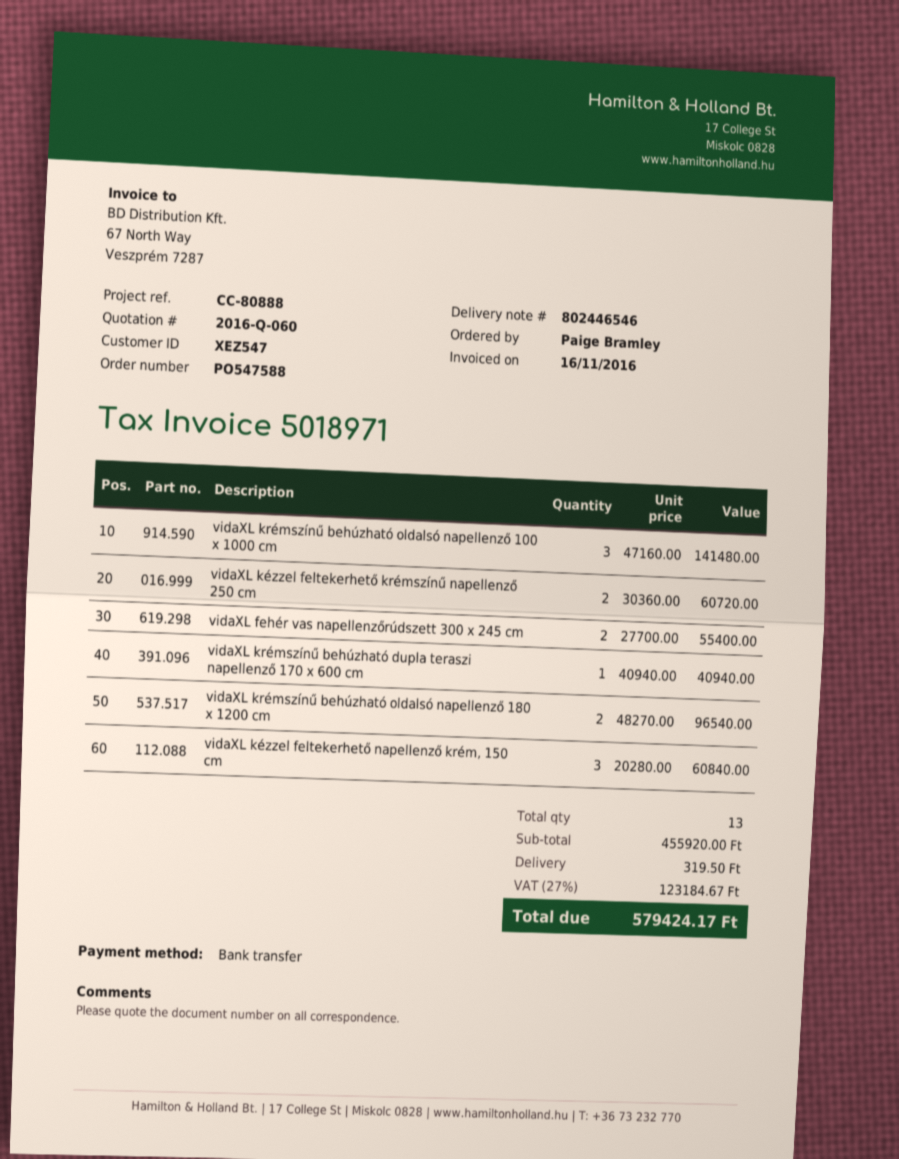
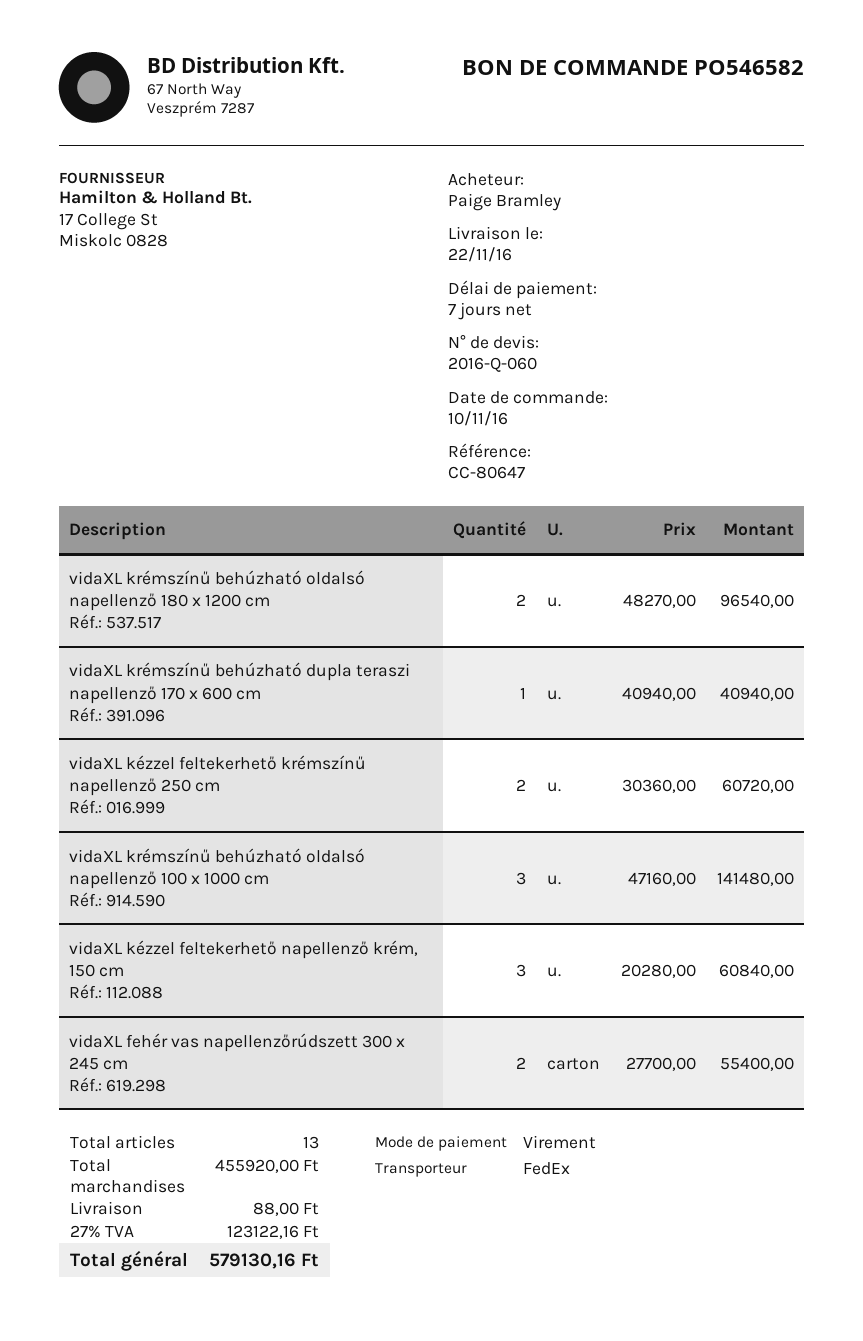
order number: PO547588 -> PO546582
reference: CC-80888 -> CC-80647
shipping: 319.50 -> 88.00
tax: 27% = 123184.67 -> 27% = 123122.16
total: 579424.17 -> 579130.16

